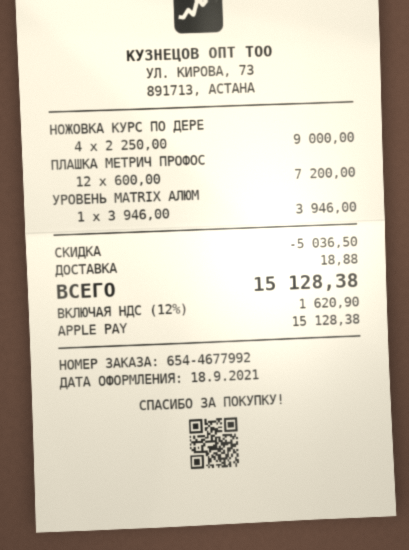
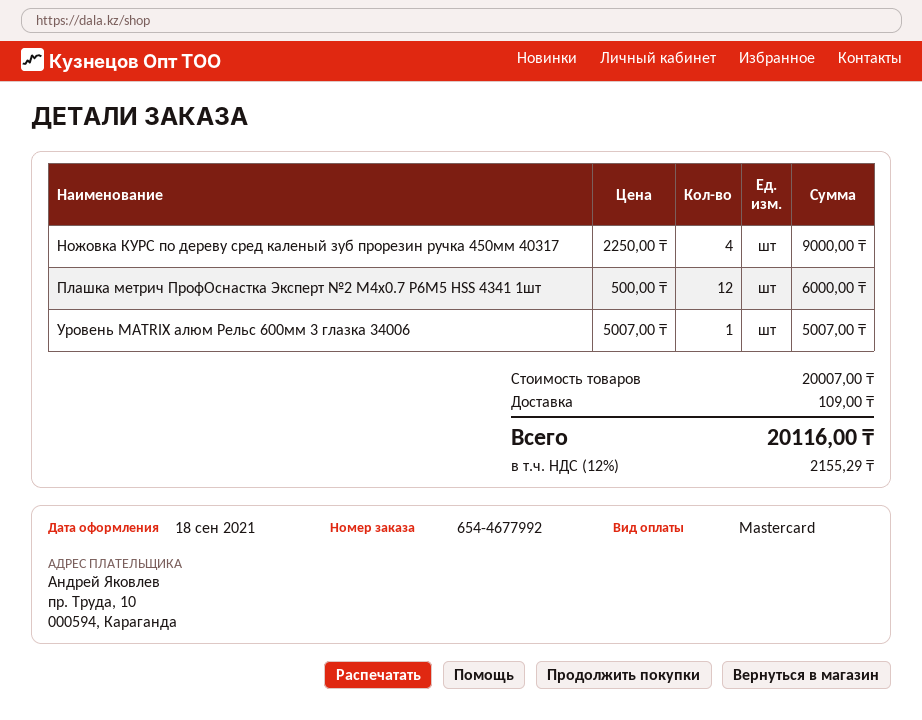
payment method: Apple Pay -> Mastercard
ПЛАШКА МЕТРИЧ ПРОФОС: 12 x 600.00 = 7200.00 -> 12 x 500.00 = 6000.00
УРОВЕНЬ MATRIX АЛЮМ: 1 x 3946.00 = 3946.00 -> 1 x 5007.00 = 5007.00
discount: 5036.50 -> none
shipping: 18.88 -> 109.00
tax: 12% = 1620.90 -> 12% = 2155.29
total: 15128.38 -> 20116.00

